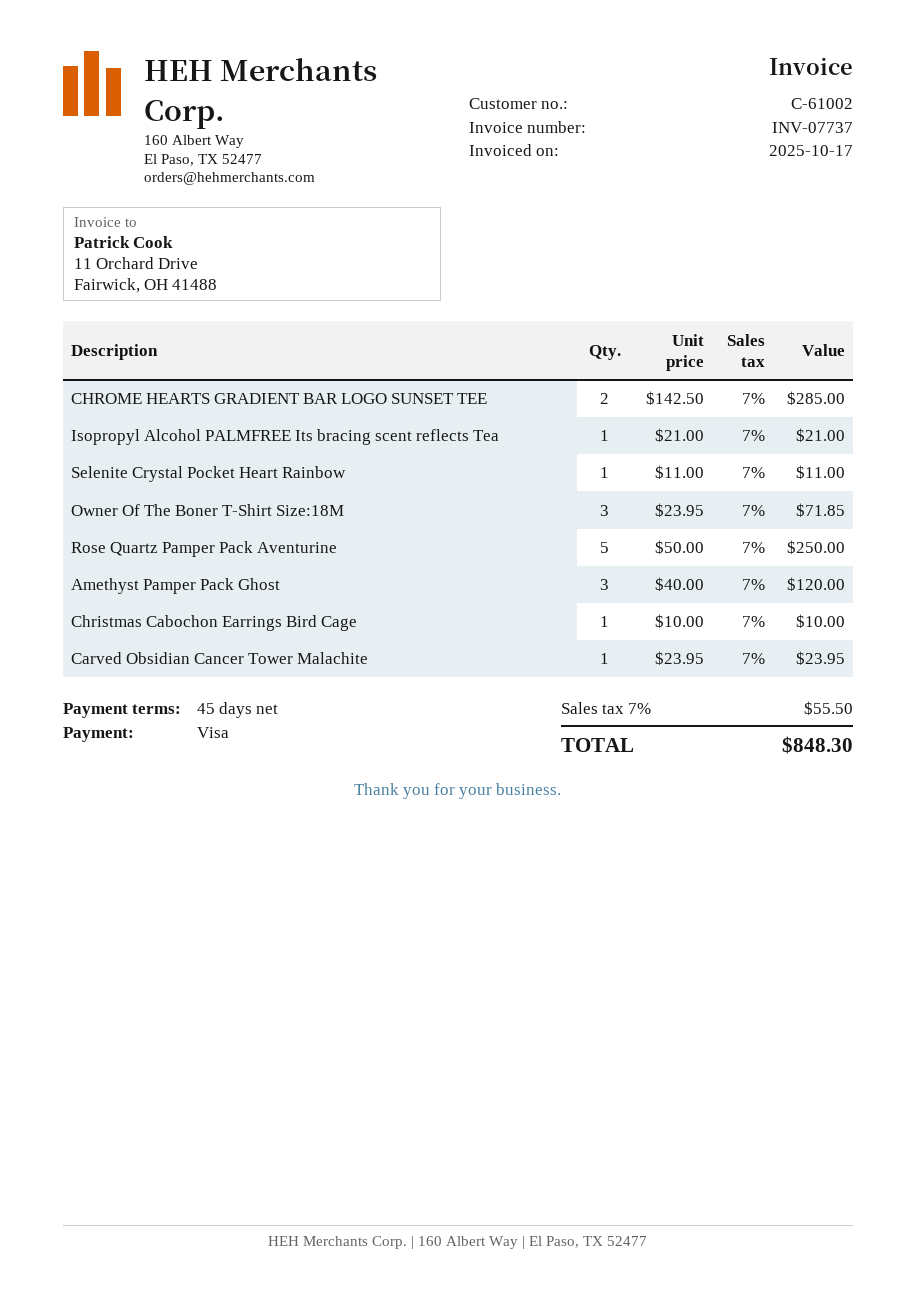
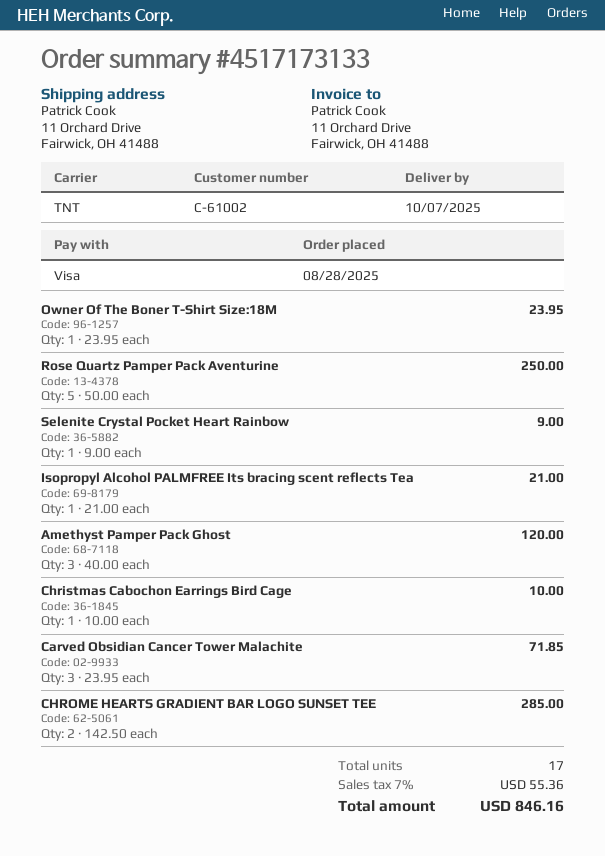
Selenite Crystal Pocket Heart Rainbow: 1 x 11.00 = 11.00 -> 1 x 9.00 = 9.00
Owner Of The Boner T-Shirt Size:18M: 3 x 23.95 = 71.85 -> 1 x 23.95 = 23.95
Carved Obsidian Cancer Tower Malachite: 1 x 23.95 = 23.95 -> 3 x 23.95 = 71.85
tax: 7% = 55.50 -> 7% = 55.36
total: 848.30 -> 846.16

